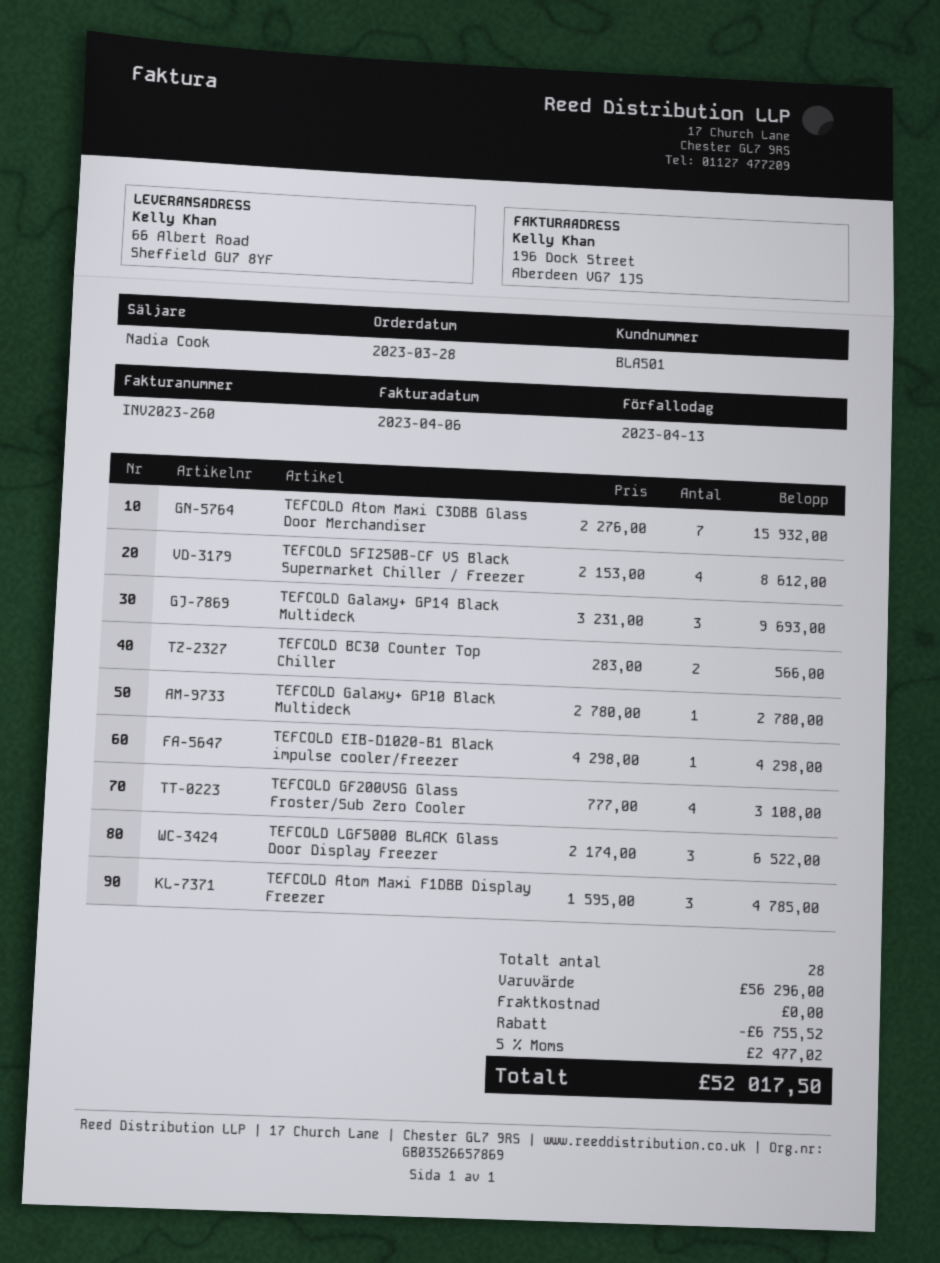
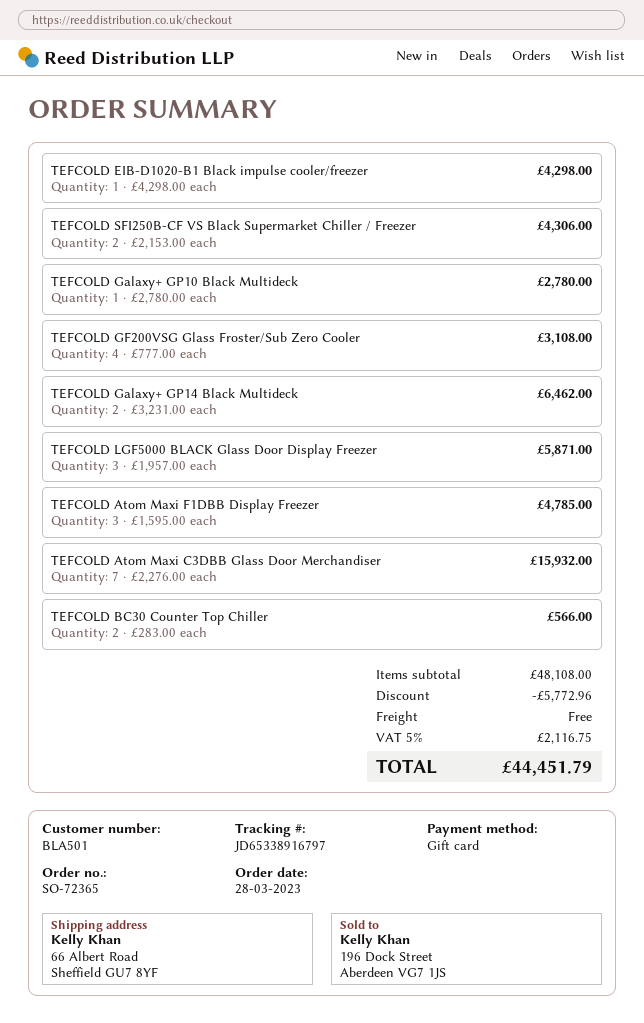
TEFCOLD SFI250B-CF VS Black Supermarket Chiller / Freezer: 4 x 2153.00 = 8612.00 -> 2 x 2153.00 = 4306.00
TEFCOLD Galaxy+ GP14 Black Multideck: 3 x 3231.00 = 9693.00 -> 2 x 3231.00 = 6462.00
TEFCOLD LGF5000 BLACK Glass Door Display Freezer: 3 x 2174.00 = 6522.00 -> 3 x 1957.00 = 5871.00
subtotal: 56296.00 -> 48108.00
discount: 6755.52 -> 5772.96
tax: 5% = 2477.02 -> 5% = 2116.75
total: 52017.50 -> 44451.79

